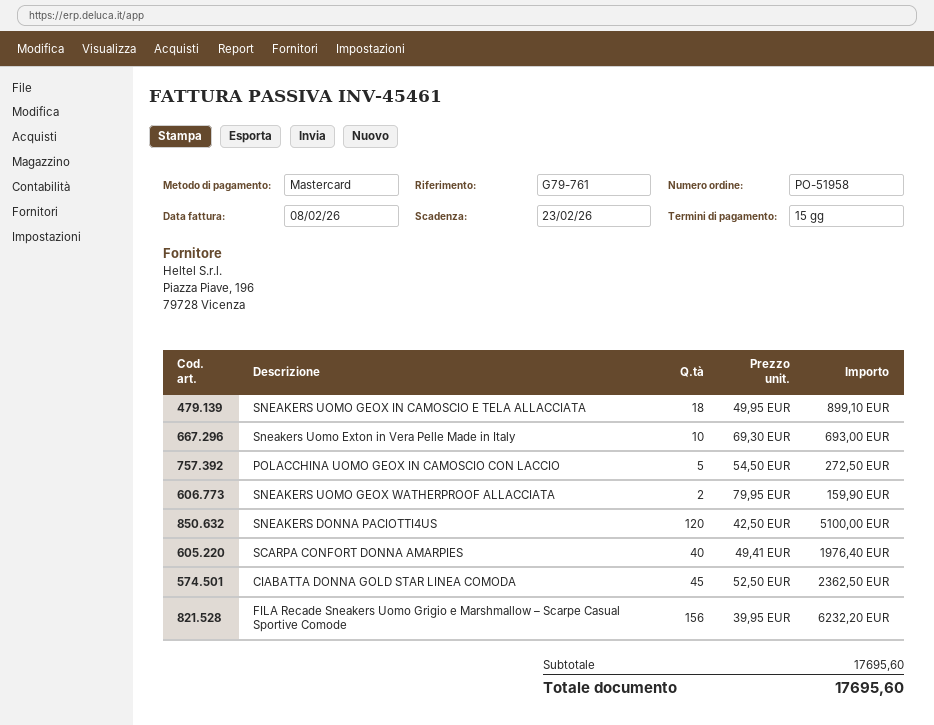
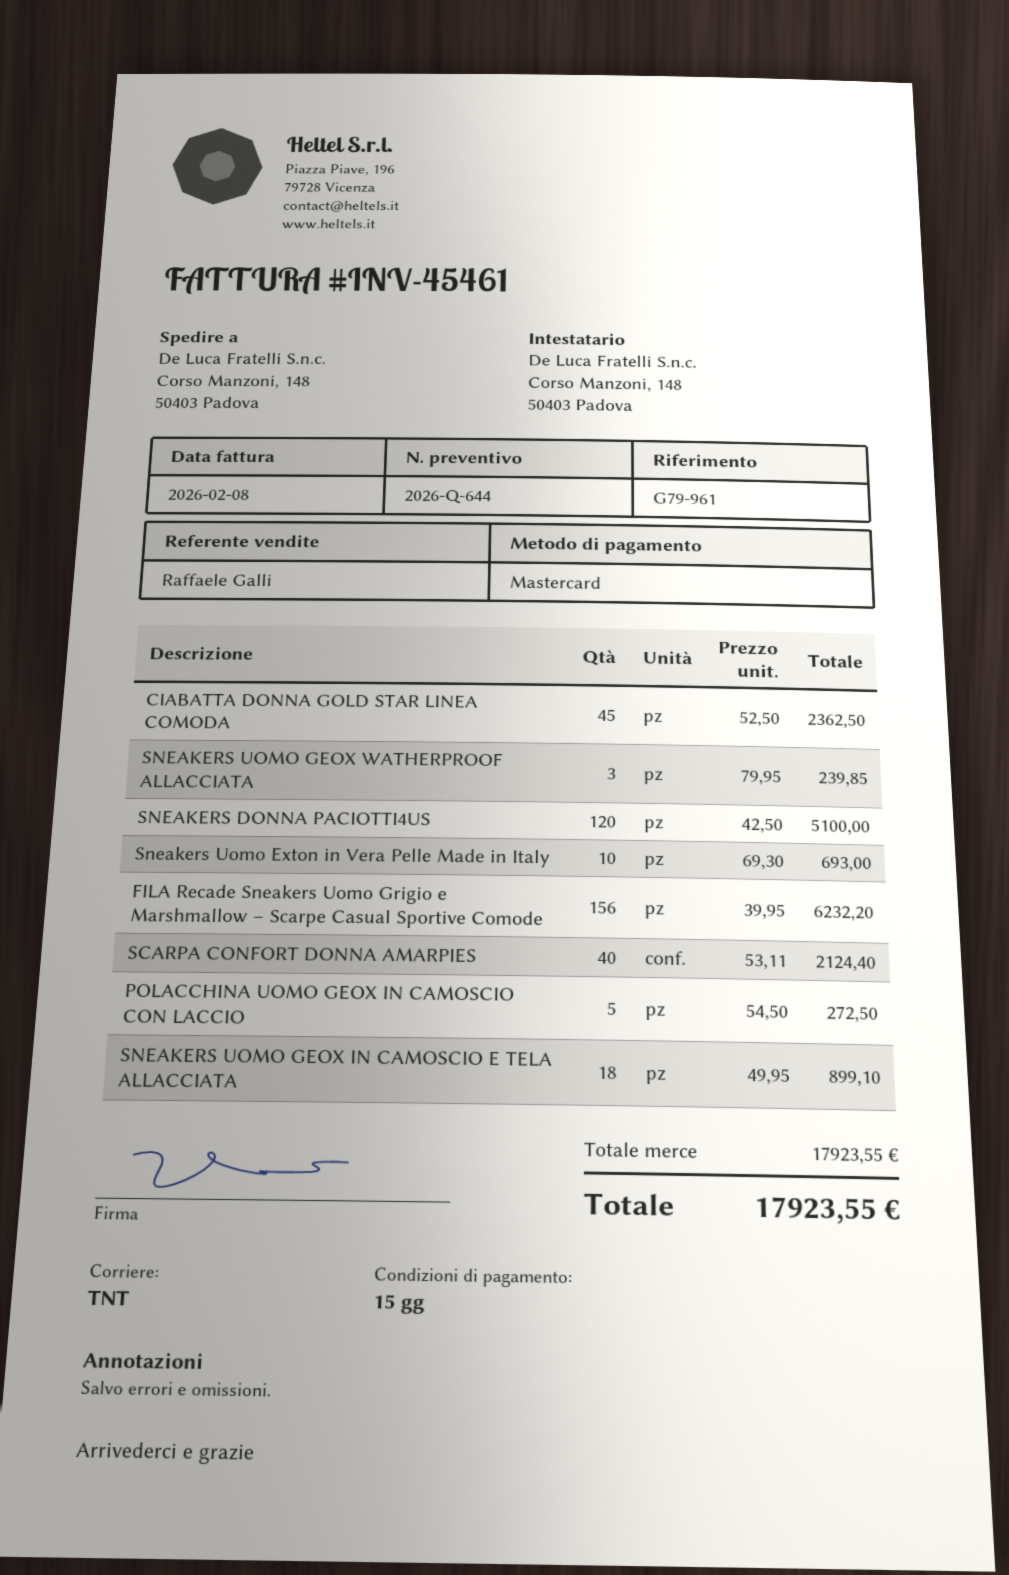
reference: G79-761 -> G79-961
SNEAKERS UOMO GEOX WATHERPROOF ALLACCIATA: 2 x 79.95 = 159.90 -> 3 x 79.95 = 239.85
SCARPA CONFORT DONNA AMARPIES: 40 x 49.41 = 1976.40 -> 40 x 53.11 = 2124.40
subtotal: 17695.60 -> 17923.55
total: 17695.60 -> 17923.55

